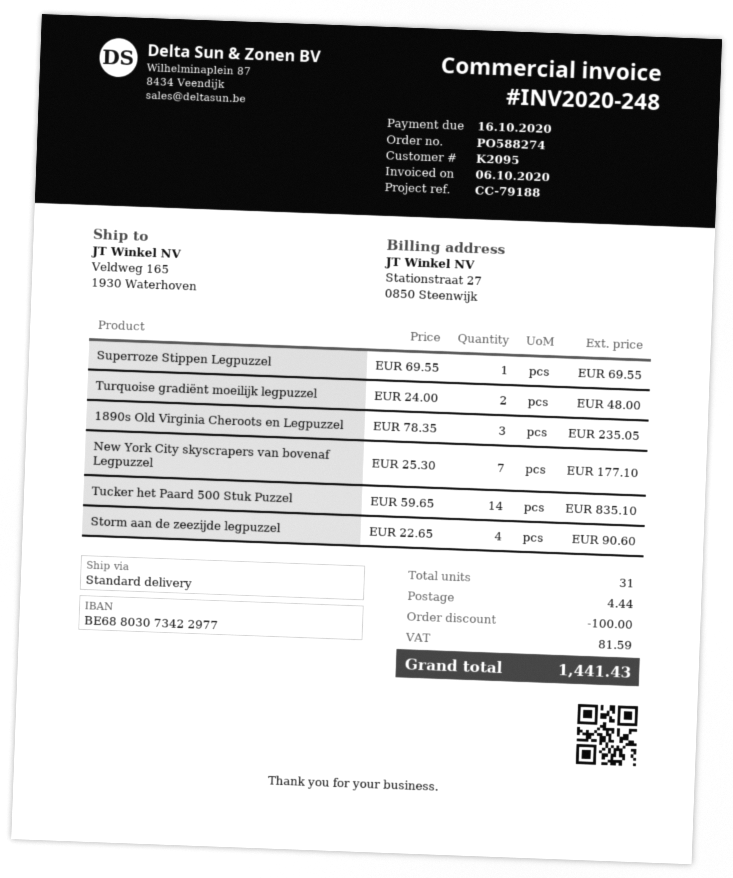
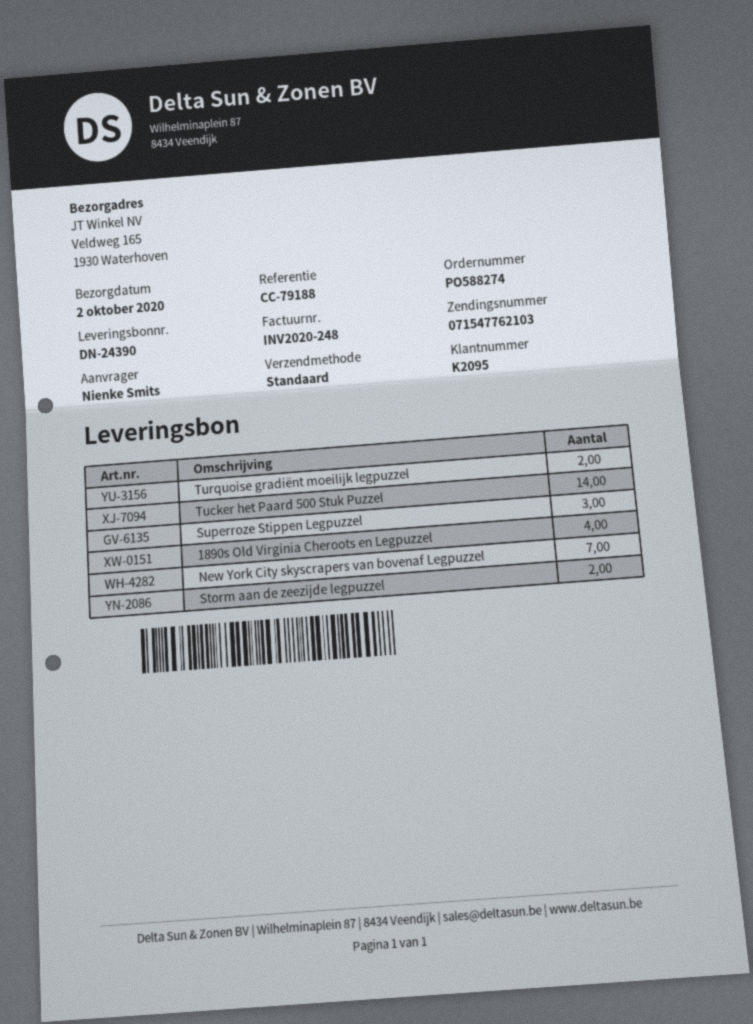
Superroze Stippen Legpuzzel: 1 -> 3
1890s Old Virginia Cheroots en Legpuzzel: 3 -> 4
Storm aan de zeezijde legpuzzel: 4 -> 2

